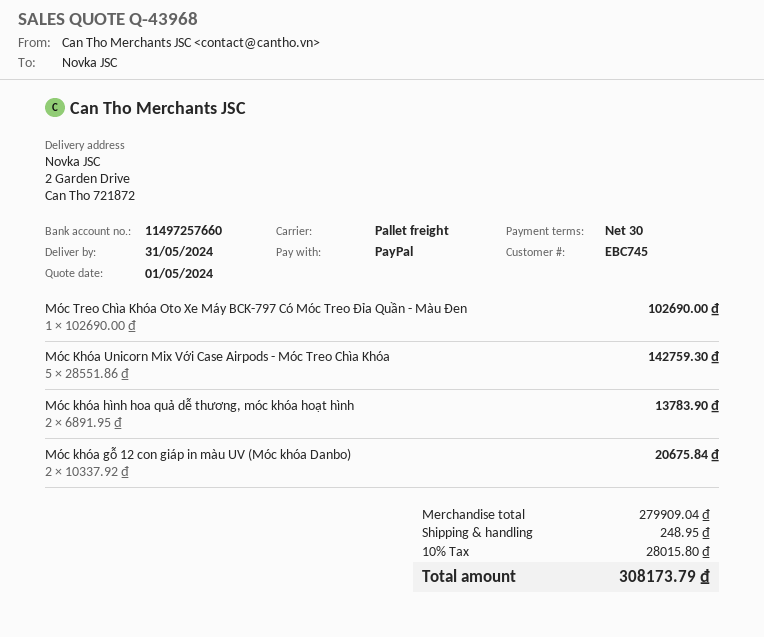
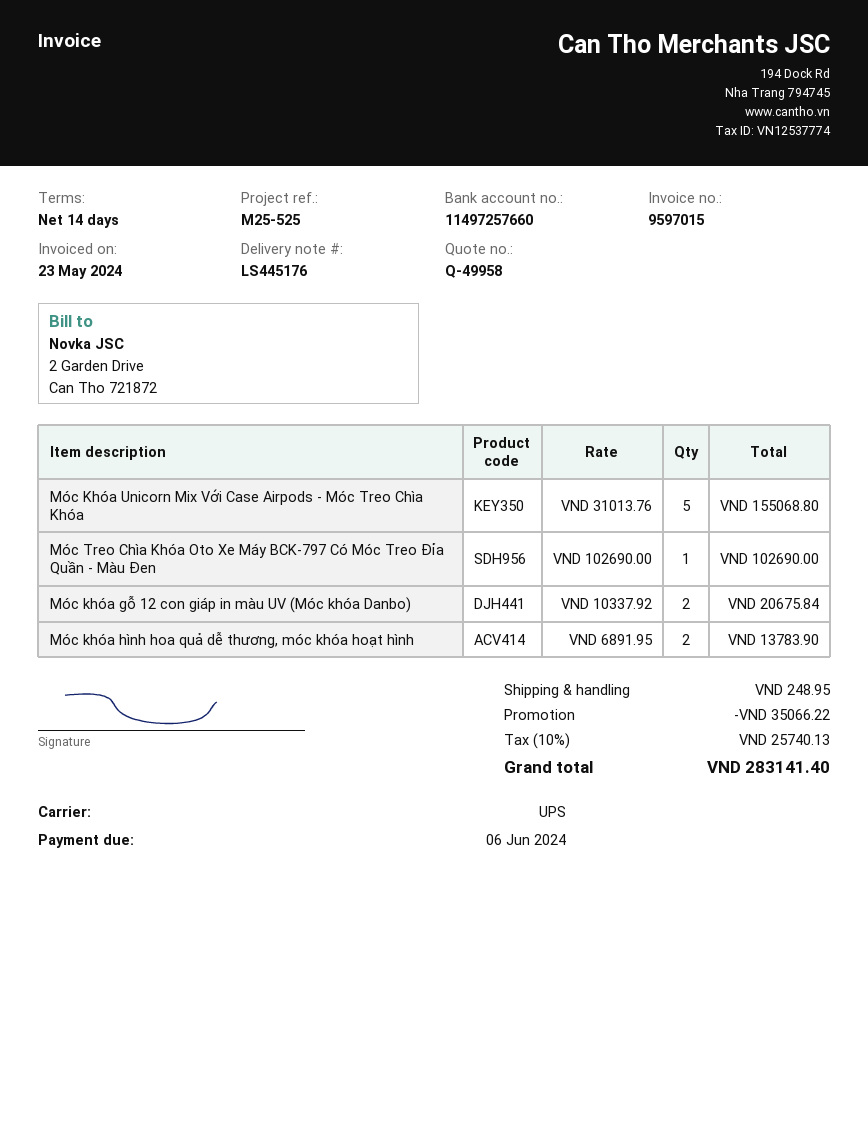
quote number: Q-43968 -> Q-49958
payment terms: 30 days -> 14 days
shipping method: pallet freight -> UPS
Móc Khóa Unicorn Mix Với Case Airpods - Móc Treo Chìa Khóa: 5 x 28551.86 = 142759.30 -> 5 x 31013.76 = 155068.80
discount: none -> 35066.22
tax: 10% = 28015.80 -> 10% = 25740.13
total: 308173.79 -> 283141.40

